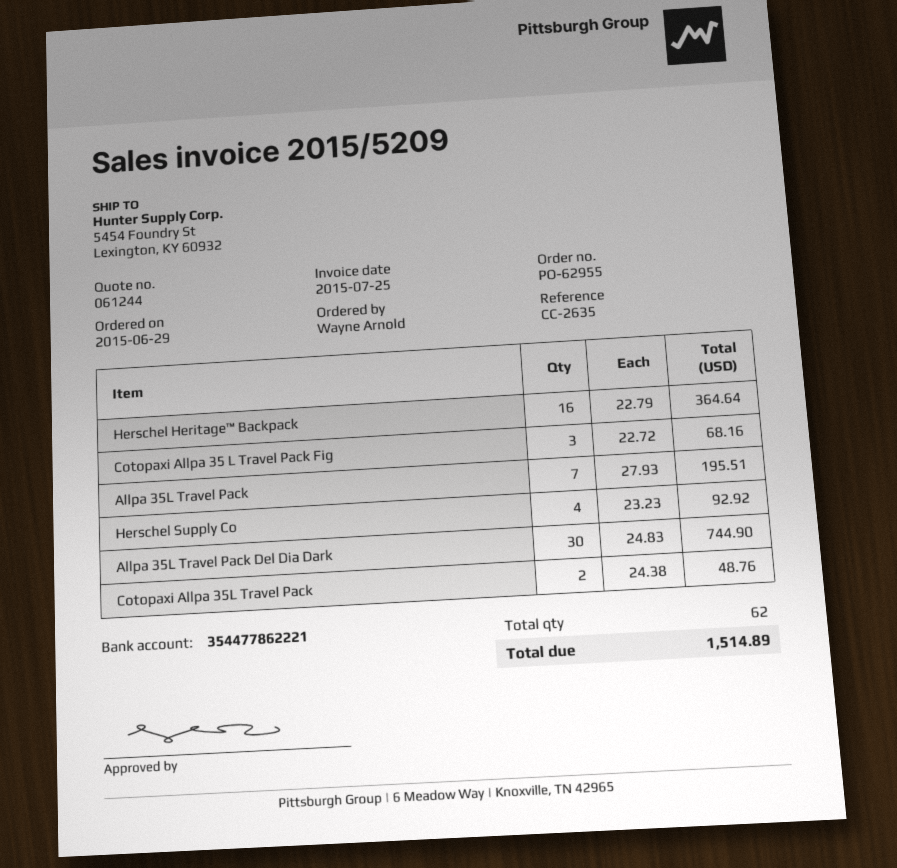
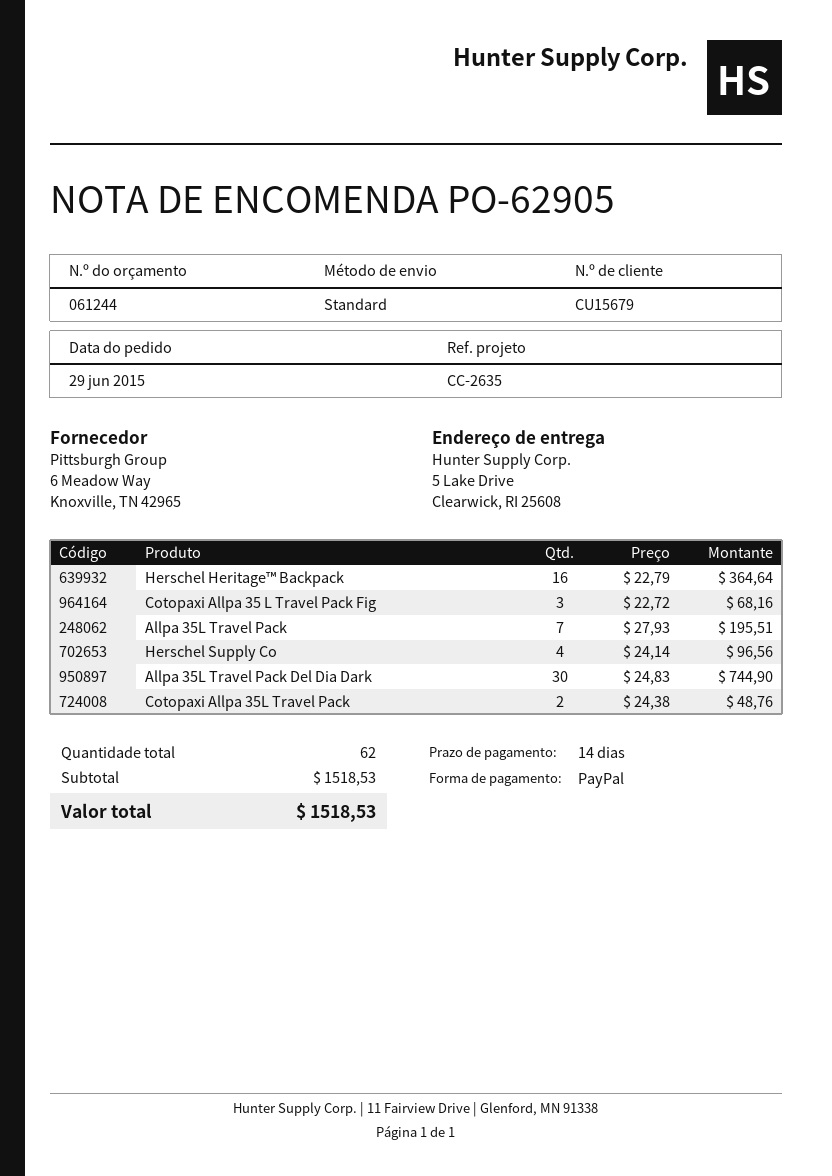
order number: PO-62955 -> PO-62905
ship to: 5454 Foundry St, Lexington, KY 60932 -> 5 Lake Drive, Clearwick, RI 25608
Herschel Supply Co: 4 x 23.23 = 92.92 -> 4 x 24.14 = 96.56
total: 1514.89 -> 1518.53

